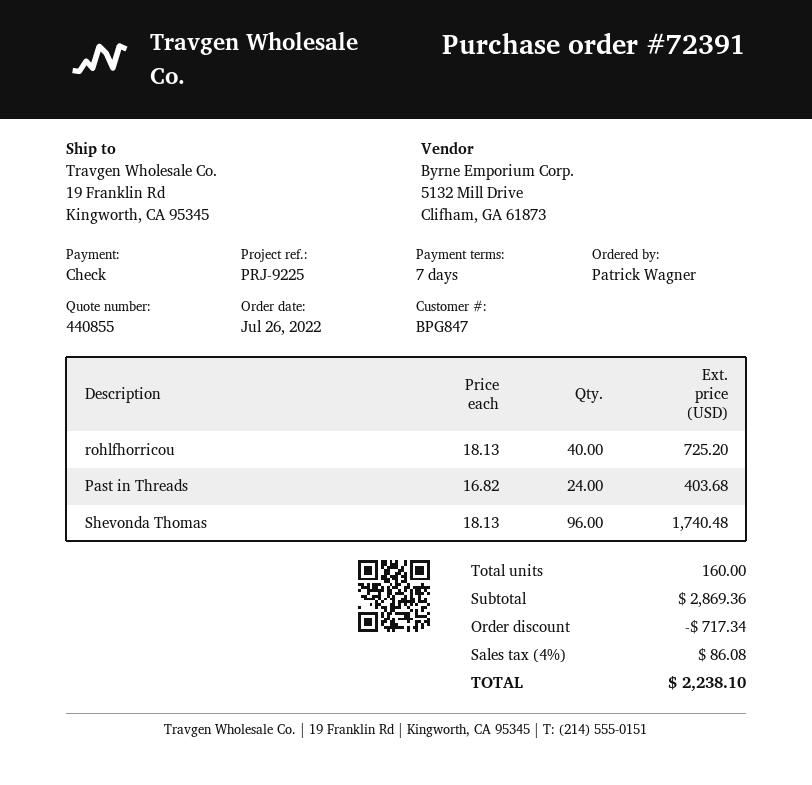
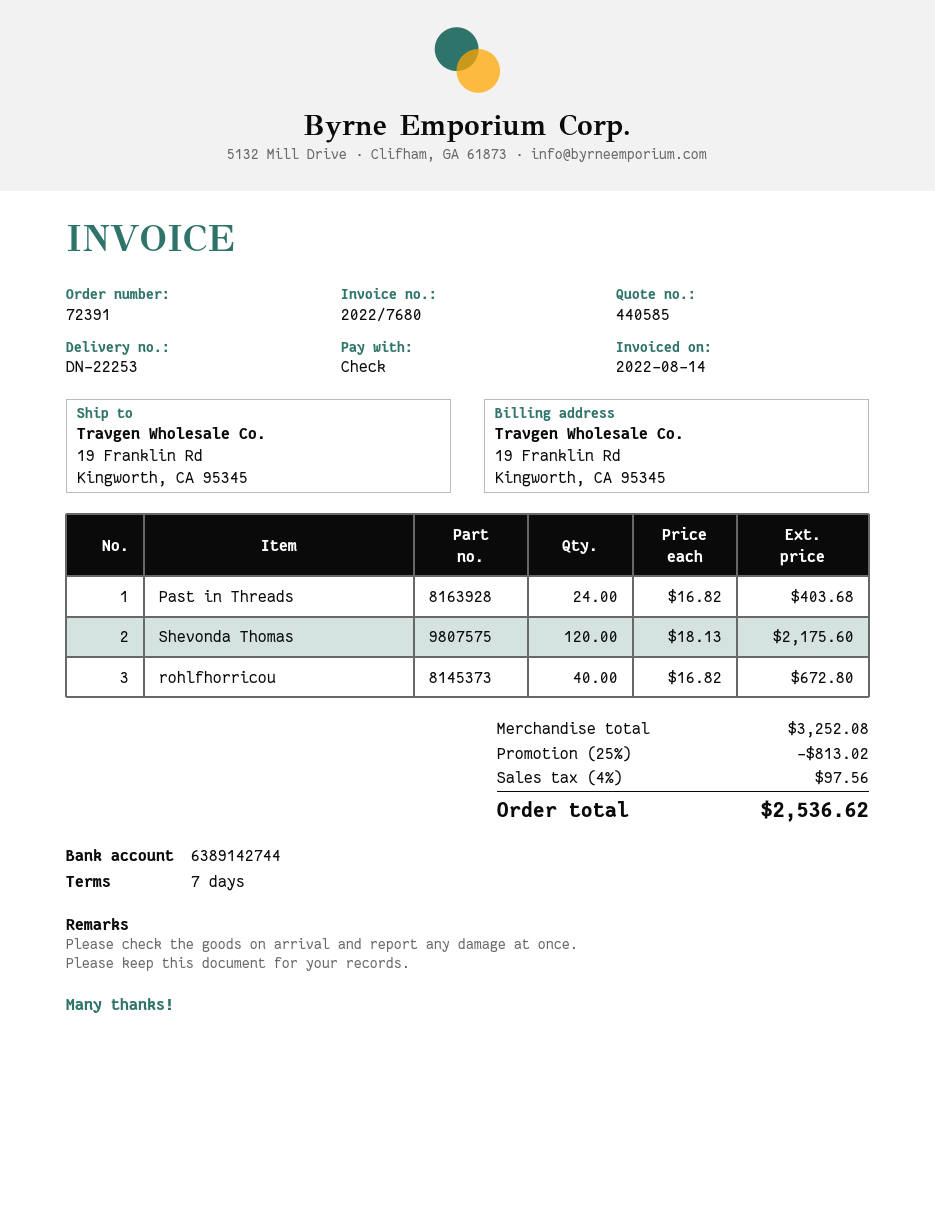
quote number: 440855 -> 440585
rohlfhorricou: 40 x 18.13 = 725.20 -> 40 x 16.82 = 672.80
Shevonda Thomas: 96 x 18.13 = 1740.48 -> 120 x 18.13 = 2175.60
subtotal: 2869.36 -> 3252.08
discount: 717.34 -> 813.02
tax: 4% = 86.08 -> 4% = 97.56
total: 2238.10 -> 2536.62

